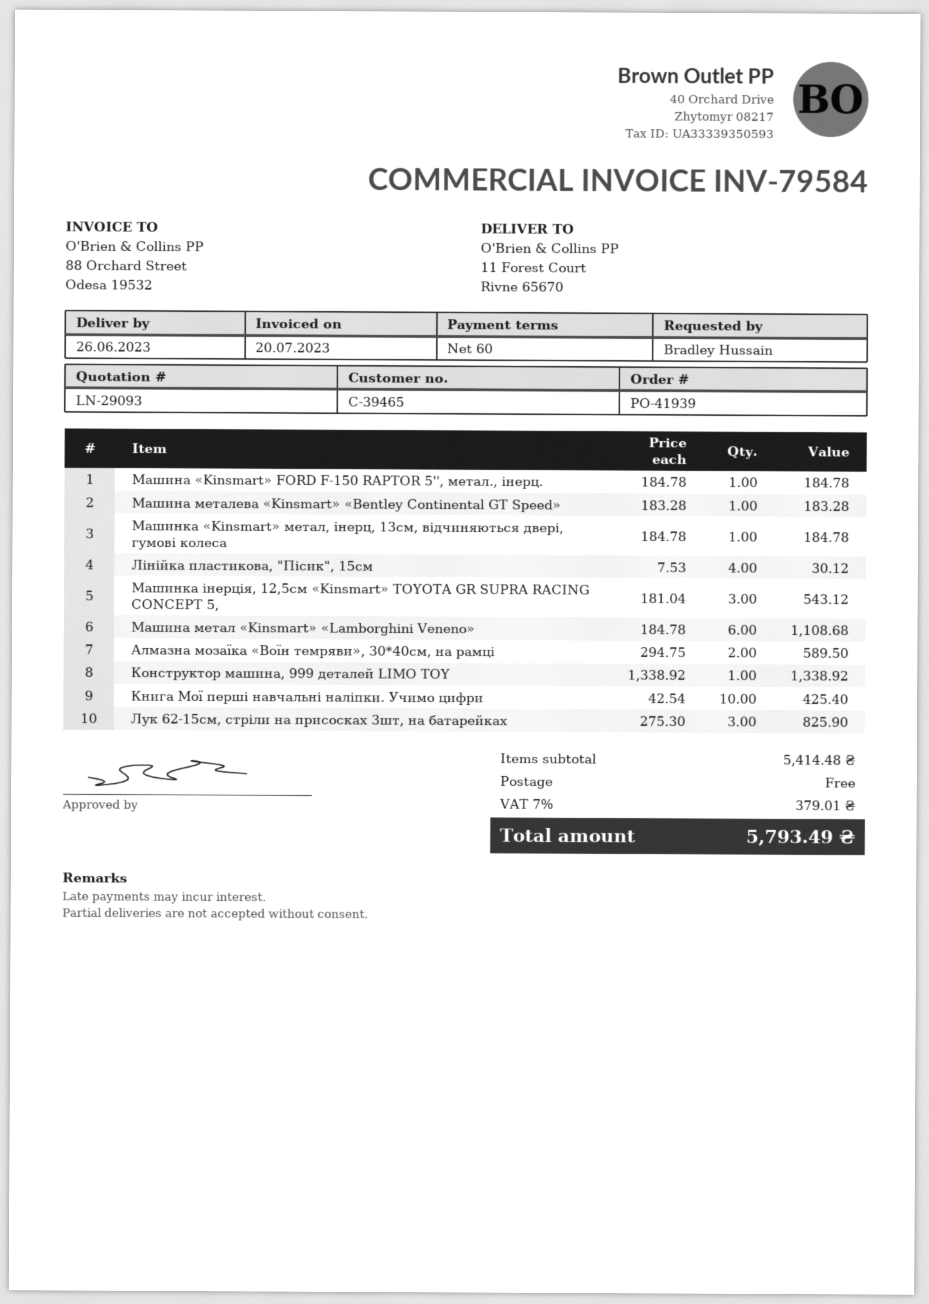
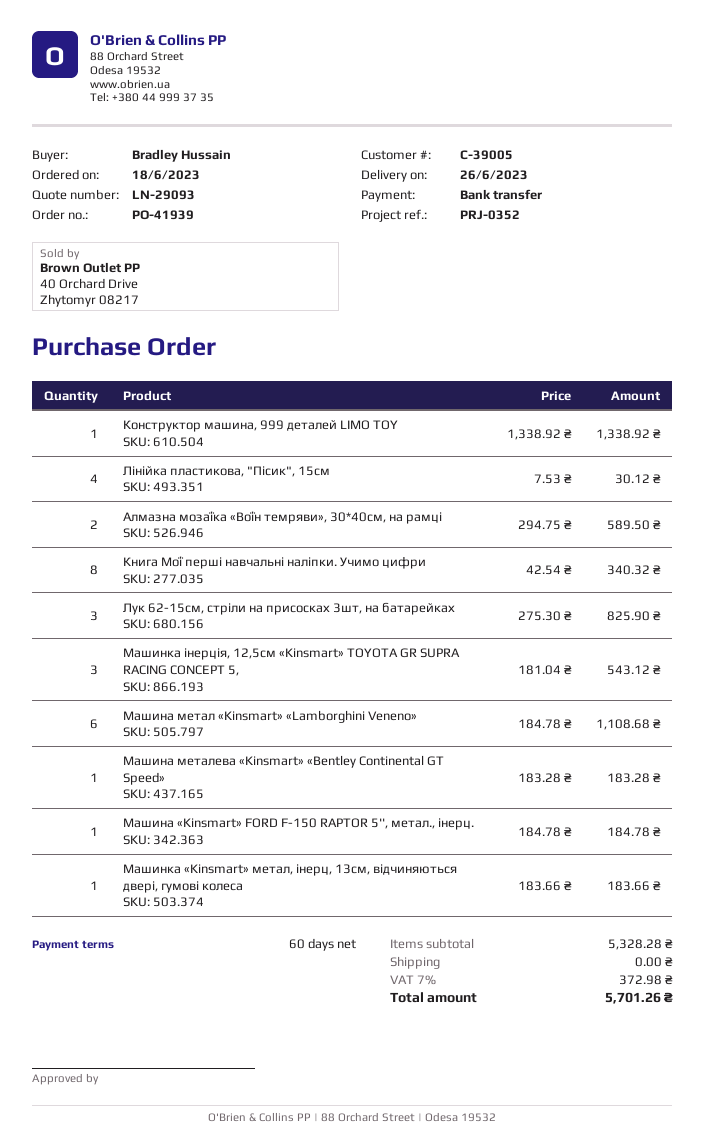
customer number: C-39465 -> C-39005
Машинка «Kinsmart» метал, інерц, 13см, відчиняються двері, гумові колеса: 1 x 184.78 = 184.78 -> 1 x 183.66 = 183.66
Книга Мої перші навчальні наліпки. Учимо цифри: 10 x 42.54 = 425.40 -> 8 x 42.54 = 340.32
subtotal: 5414.48 -> 5328.28
tax: 7% = 379.01 -> 7% = 372.98
total: 5793.49 -> 5701.26

